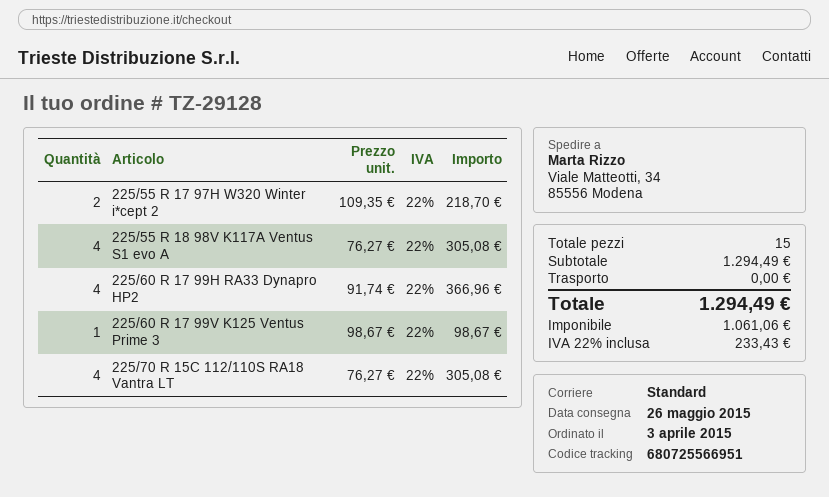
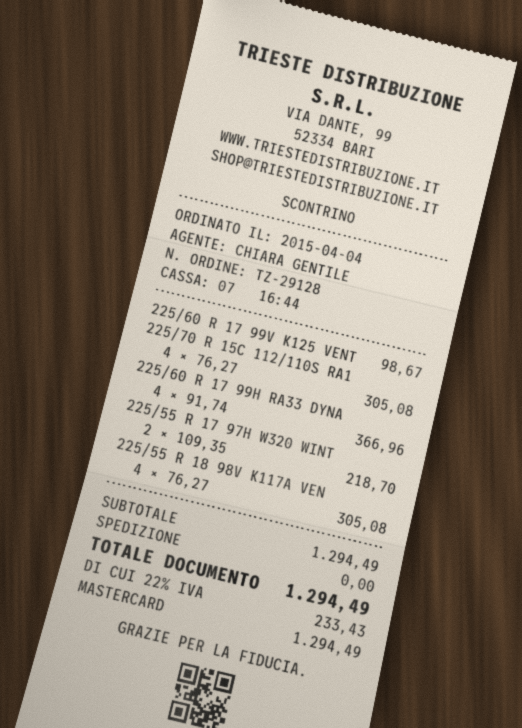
order date: 2015-04-03 -> 2015-04-04

